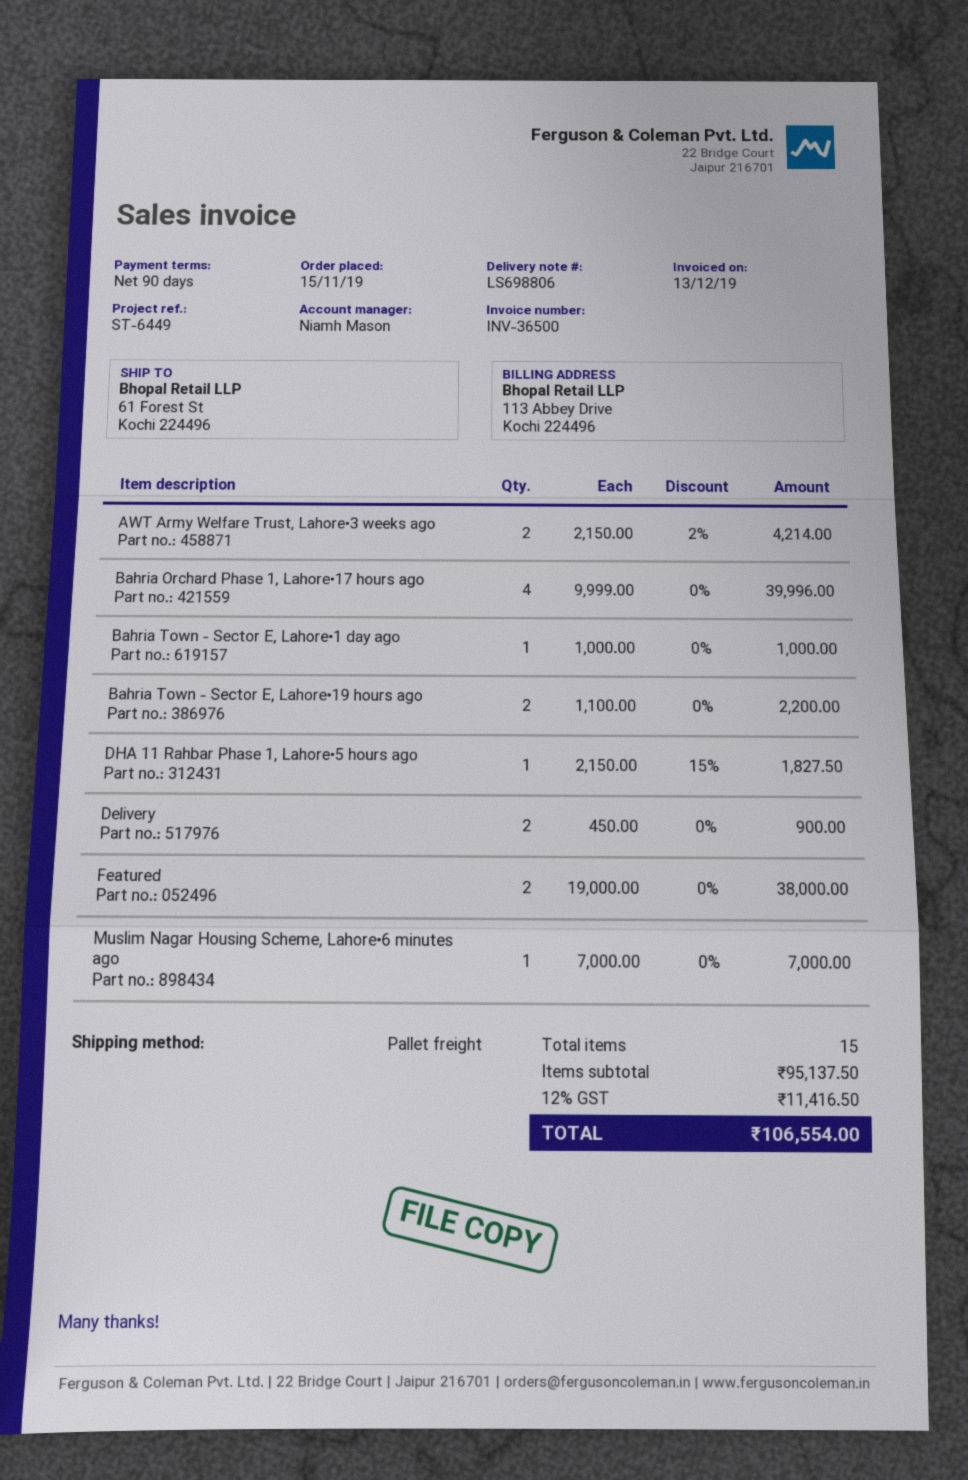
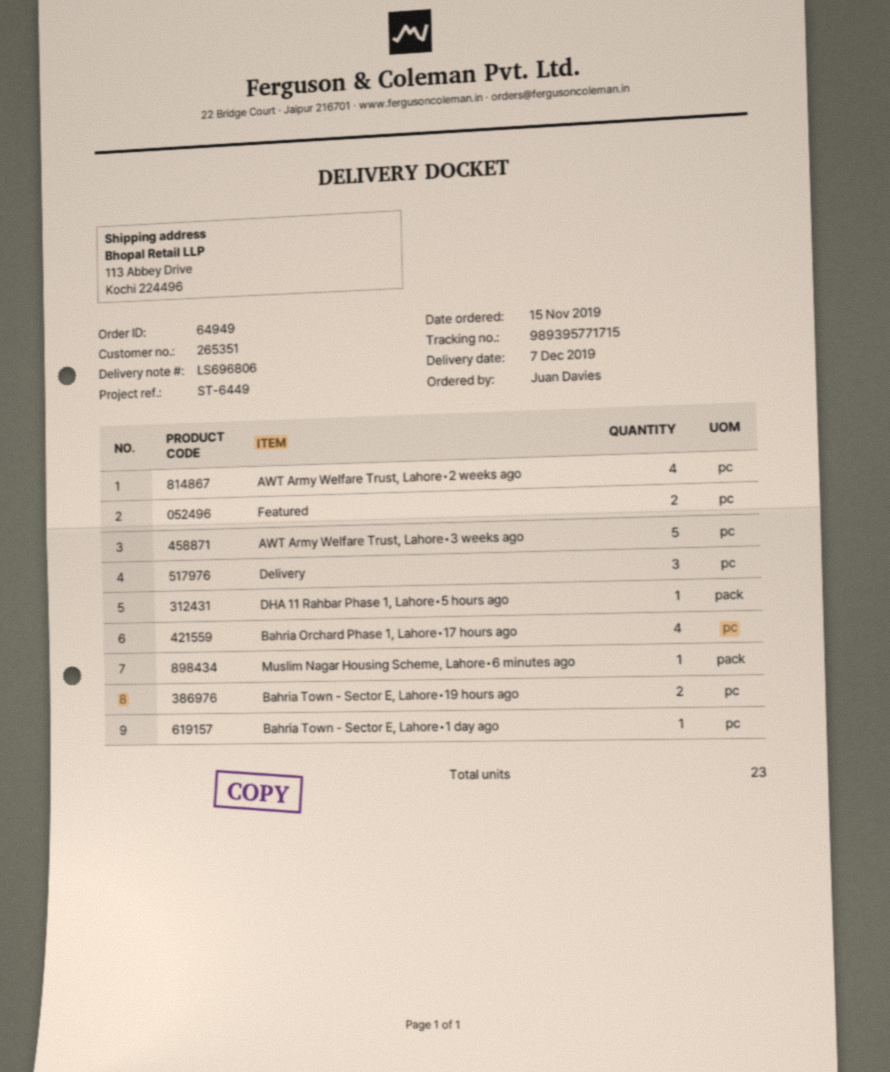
delivery note number: LS698806 -> LS696806
ship to: 61 Forest St, Kochi 224496 -> 113 Abbey Drive, Kochi 224496
AWT Army Welfare Trust, Lahore•3 weeks ago: 2 -> 5
Delivery: 2 -> 3
AWT Army Welfare Trust, Lahore•2 weeks ago: none -> 4
total quantity: 15 -> 23

